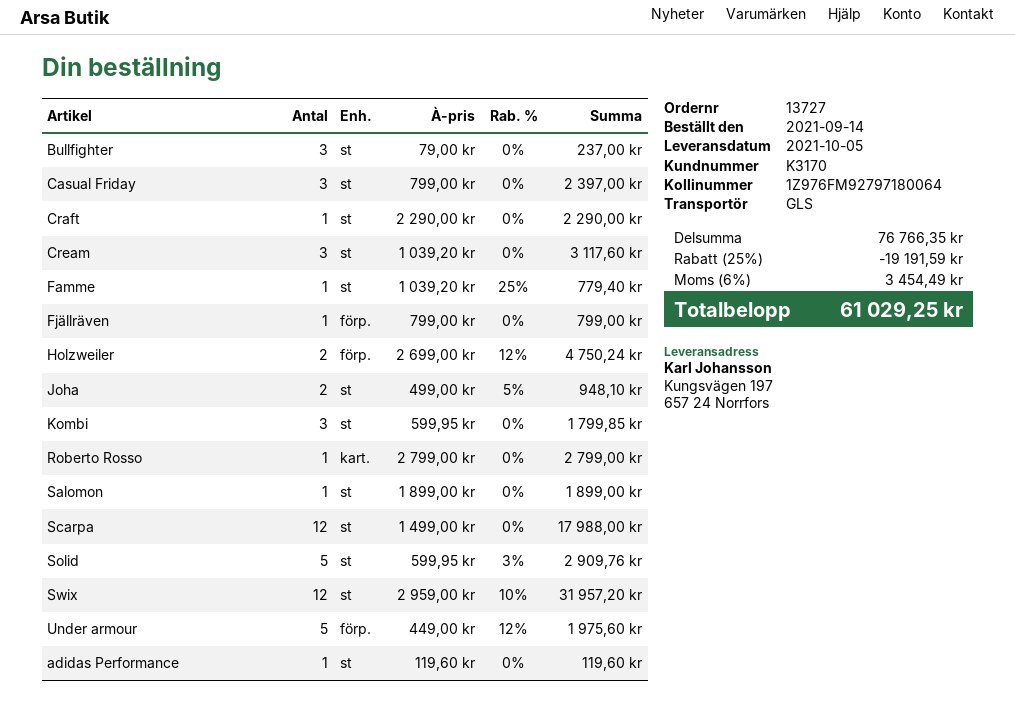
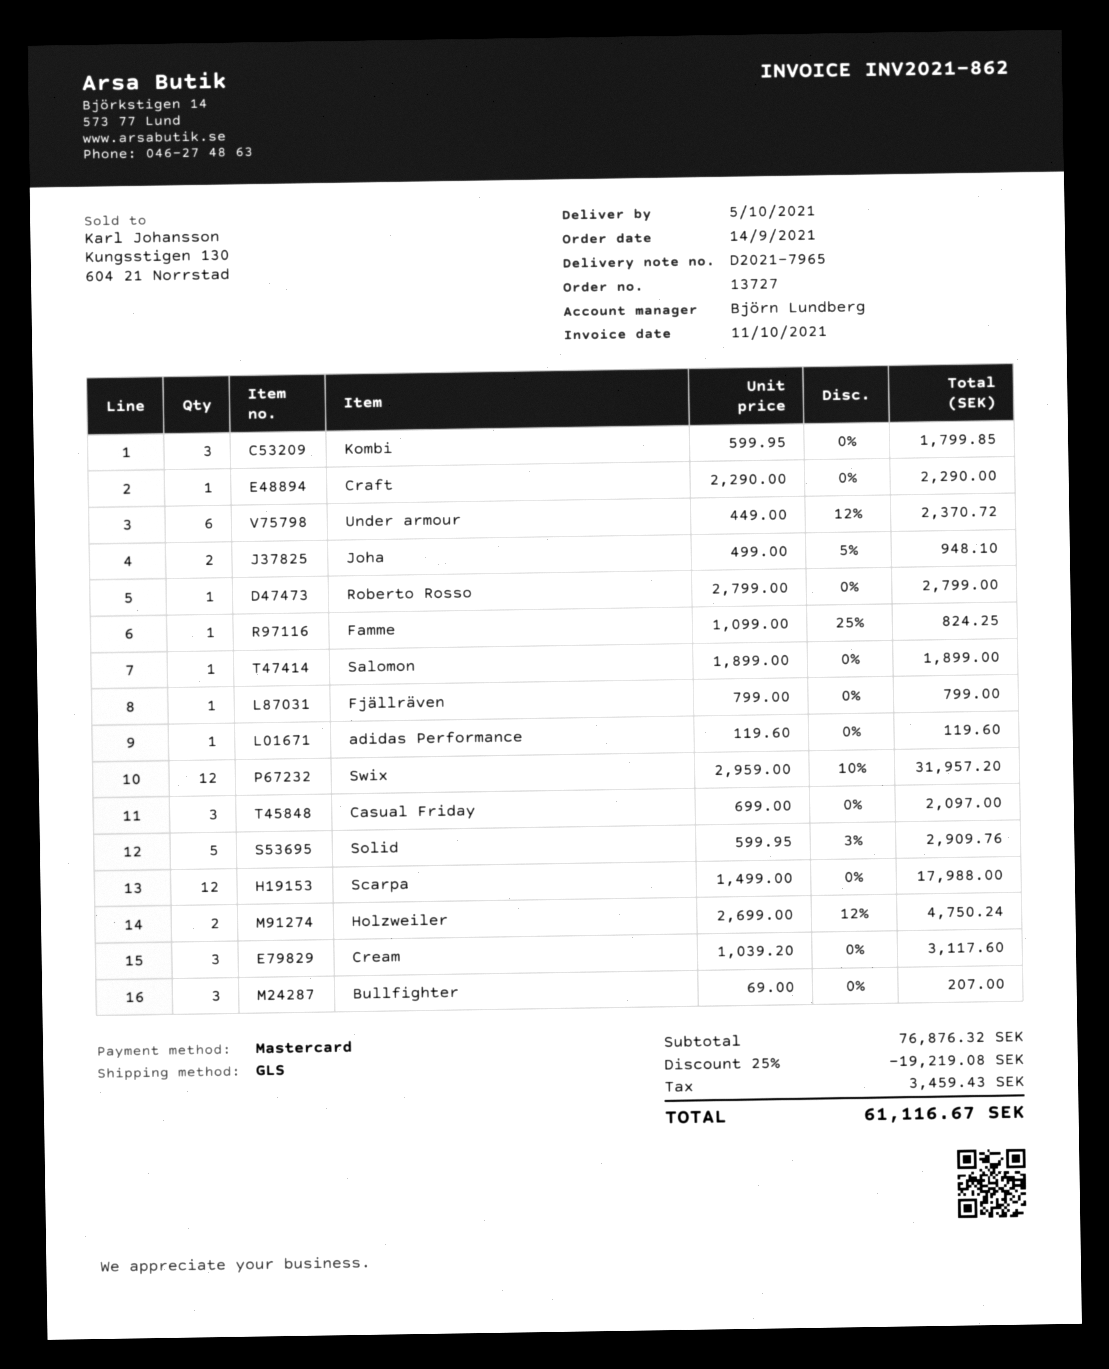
Bullfighter: 3 x 79.00 = 237.00 -> 3 x 69.00 = 207.00
Casual Friday: 3 x 799.00 = 2397.00 -> 3 x 699.00 = 2097.00
Famme: 1 x 1039.20 - 25% = 779.40 -> 1 x 1099.00 - 25% = 824.25
Under armour: 5 x 449.00 - 12% = 1975.60 -> 6 x 449.00 - 12% = 2370.72
subtotal: 76766.35 -> 76876.32
discount: 25% = 19191.59 -> 25% = 19219.08
tax: 3454.49 -> 3459.43
total: 61029.25 -> 61116.67

